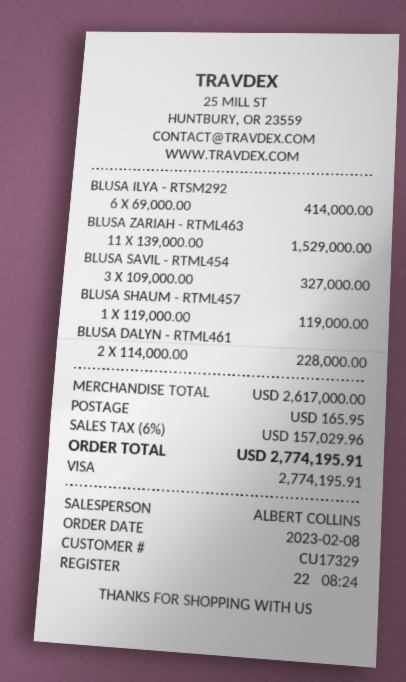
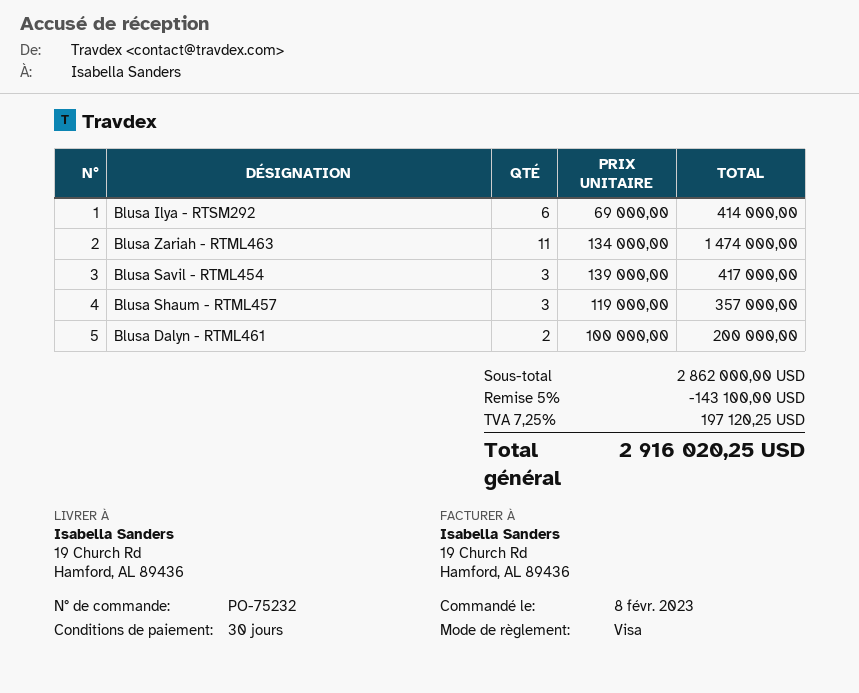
BLUSA ZARIAH - RTML463: 11 x 139000.00 = 1529000.00 -> 11 x 134000.00 = 1474000.00
BLUSA SAVIL - RTML454: 3 x 109000.00 = 327000.00 -> 3 x 139000.00 = 417000.00
BLUSA SHAUM - RTML457: 1 x 119000.00 = 119000.00 -> 3 x 119000.00 = 357000.00
BLUSA DALYN - RTML461: 2 x 114000.00 = 228000.00 -> 2 x 100000.00 = 200000.00
subtotal: 2617000.00 -> 2862000.00
discount: none -> 5% = 143100.00
shipping: 165.95 -> none
tax: 6% = 157029.96 -> 7.25% = 197120.25
total: 2774195.91 -> 2916020.25

